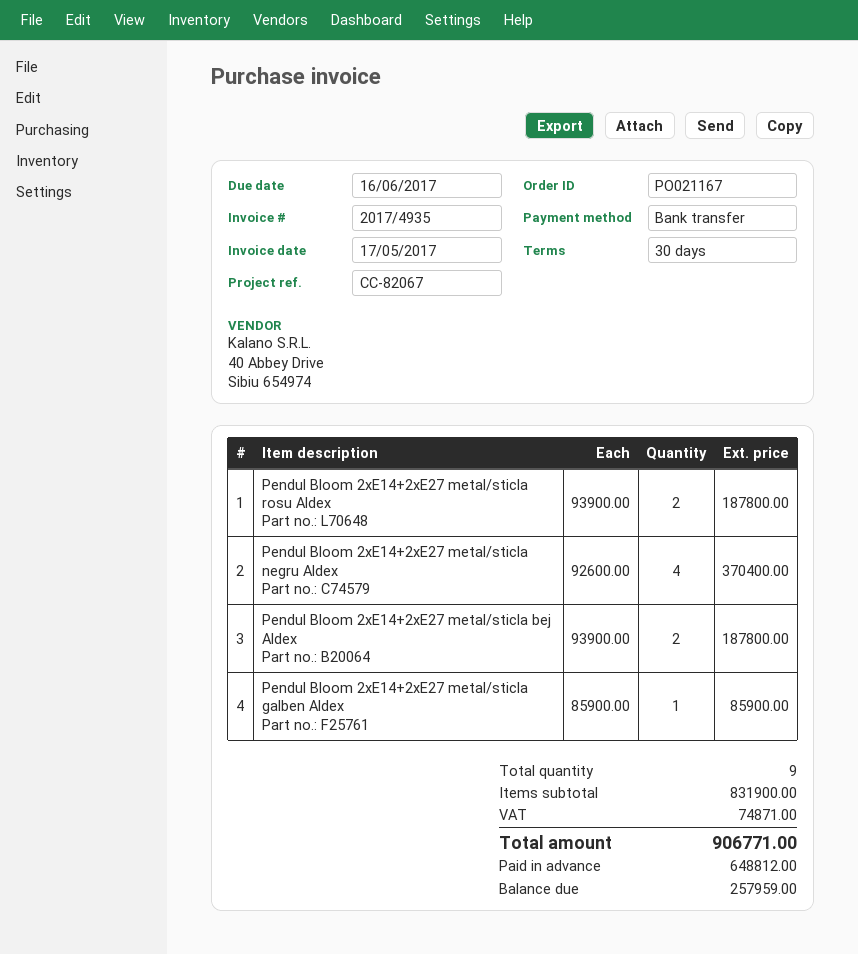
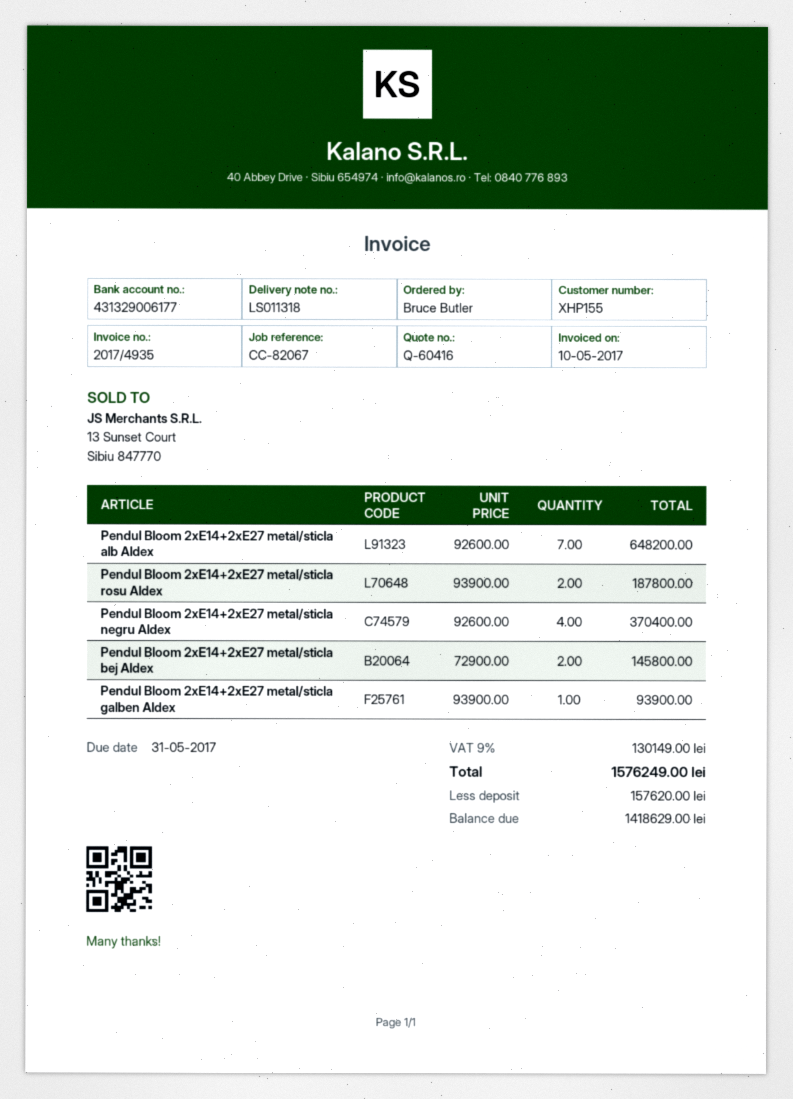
invoice date: 2017-05-17 -> 2017-05-10
due date: 2017-06-16 -> 2017-05-31
Pendul Bloom 2xE14+2xE27 metal/sticla bej Aldex: 2 x 93900.00 = 187800.00 -> 2 x 72900.00 = 145800.00
Pendul Bloom 2xE14+2xE27 metal/sticla galben Aldex: 1 x 85900.00 = 85900.00 -> 1 x 93900.00 = 93900.00
Pendul Bloom 2xE14+2xE27 metal/sticla alb Aldex: none -> 7 x 92600.00 = 648200.00
tax: 74871.00 -> 130149.00
total: 906771.00 -> 1576249.00
deposit: 648812.00 -> 157620.00
balance: 257959.00 -> 1418629.00

